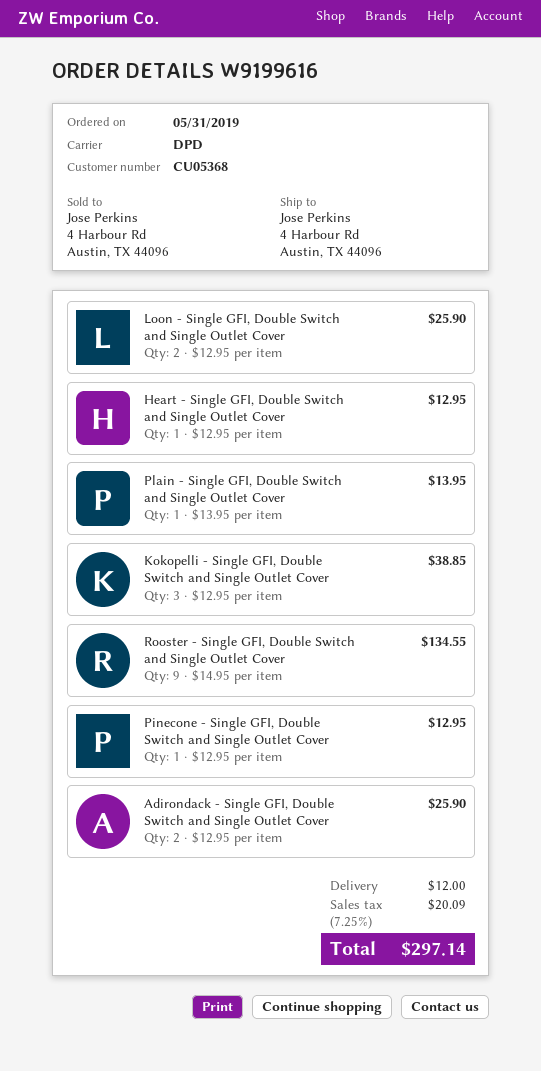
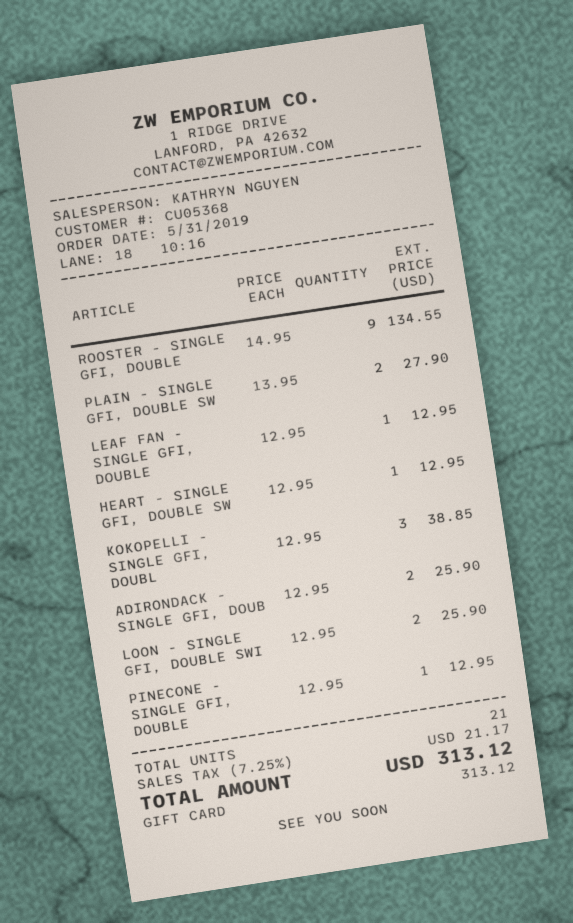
Plain - Single GFI, Double Switch and Single Outlet Cover: 1 x 13.95 = 13.95 -> 2 x 13.95 = 27.90
LEAF FAN - SINGLE GFI, DOUBLE: none -> 1 x 12.95 = 12.95
shipping: 12.00 -> none
tax: 7.25% = 20.09 -> 7.25% = 21.17
total: 297.14 -> 313.12

